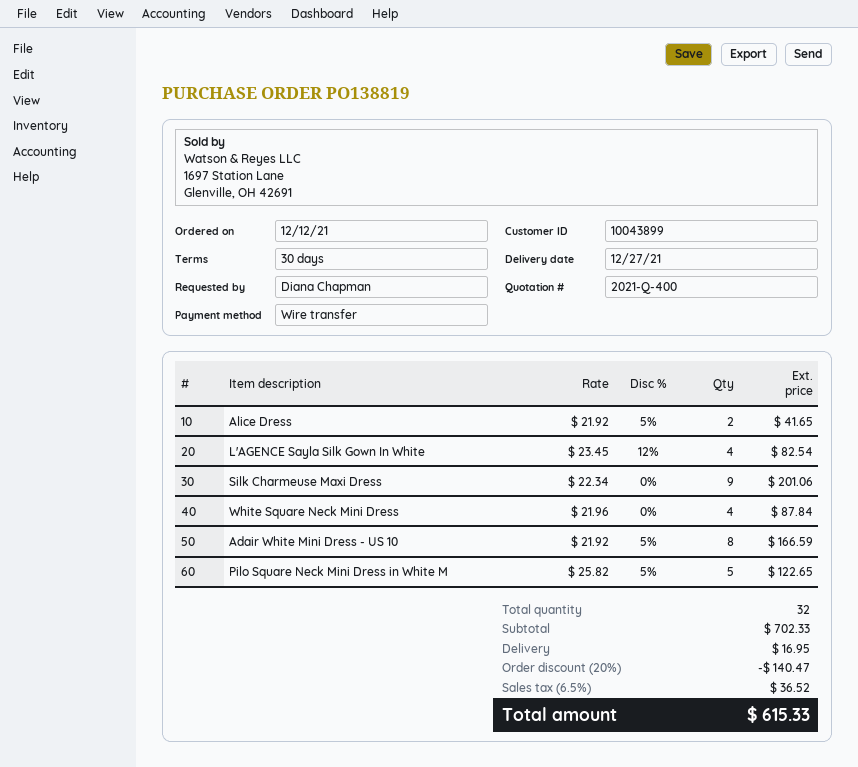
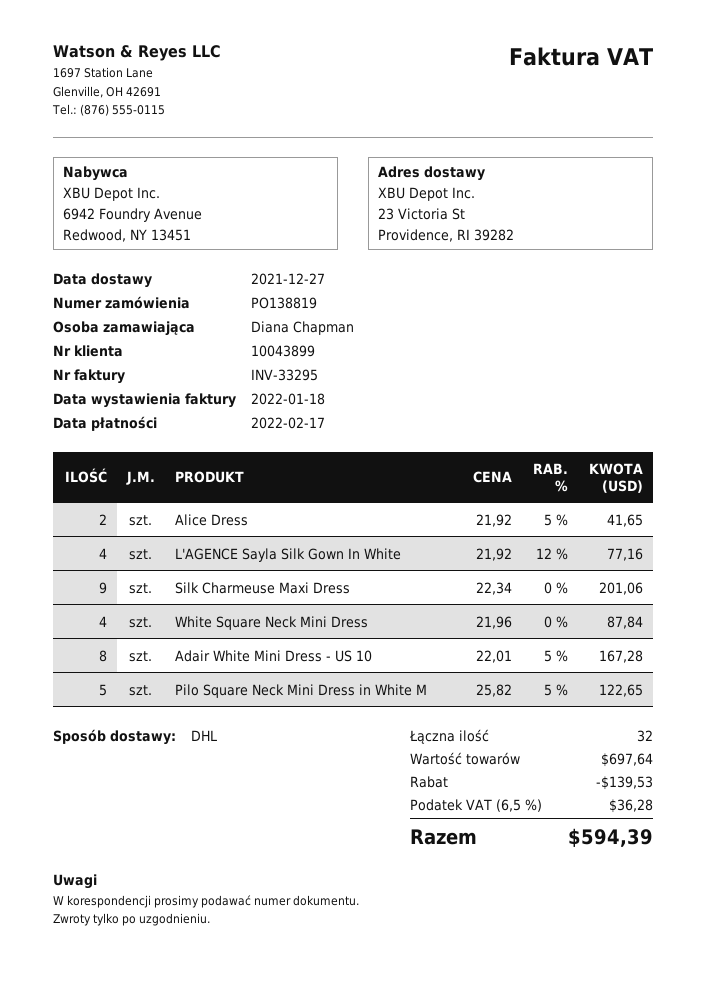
L'AGENCE Sayla Silk Gown In White: 4 x 23.45 - 12% = 82.54 -> 4 x 21.92 - 12% = 77.16
Adair White Mini Dress - US 10: 8 x 21.92 - 5% = 166.59 -> 8 x 22.01 - 5% = 167.28
subtotal: 702.33 -> 697.64
discount: 140.47 -> 139.53
shipping: 16.95 -> none
tax: 6.5% = 36.52 -> 6.5% = 36.28
total: 615.33 -> 594.39

